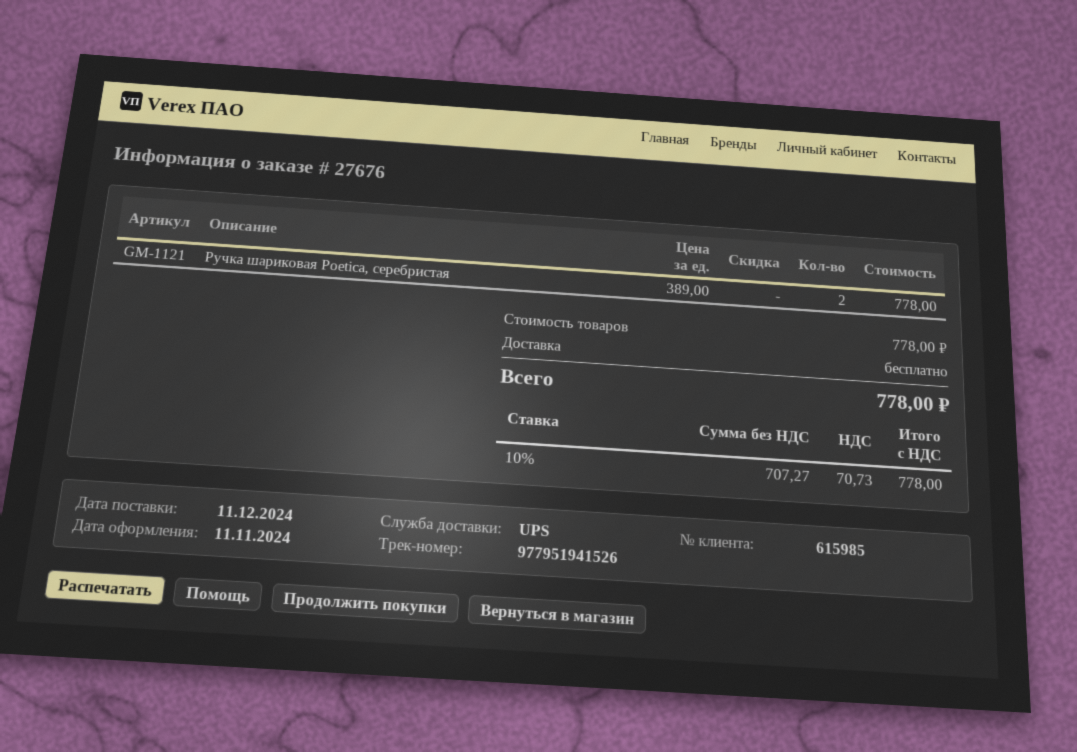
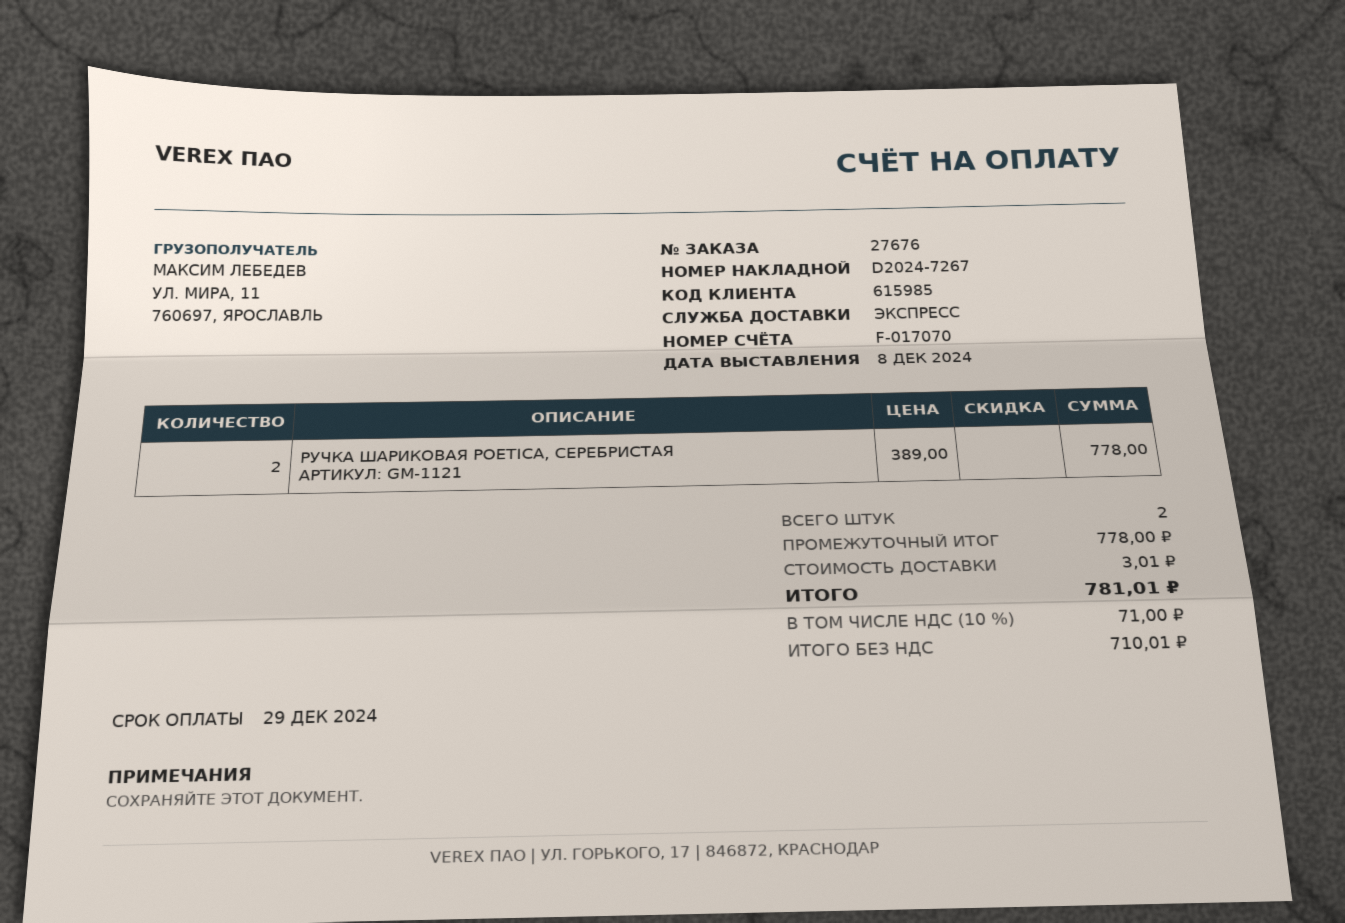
shipping method: UPS -> express
shipping: 0.00 -> 3.01
net: 707.27 -> 710.01
tax: 10% = 70.73 -> 10% = 71.00
total: 778.00 -> 781.01

